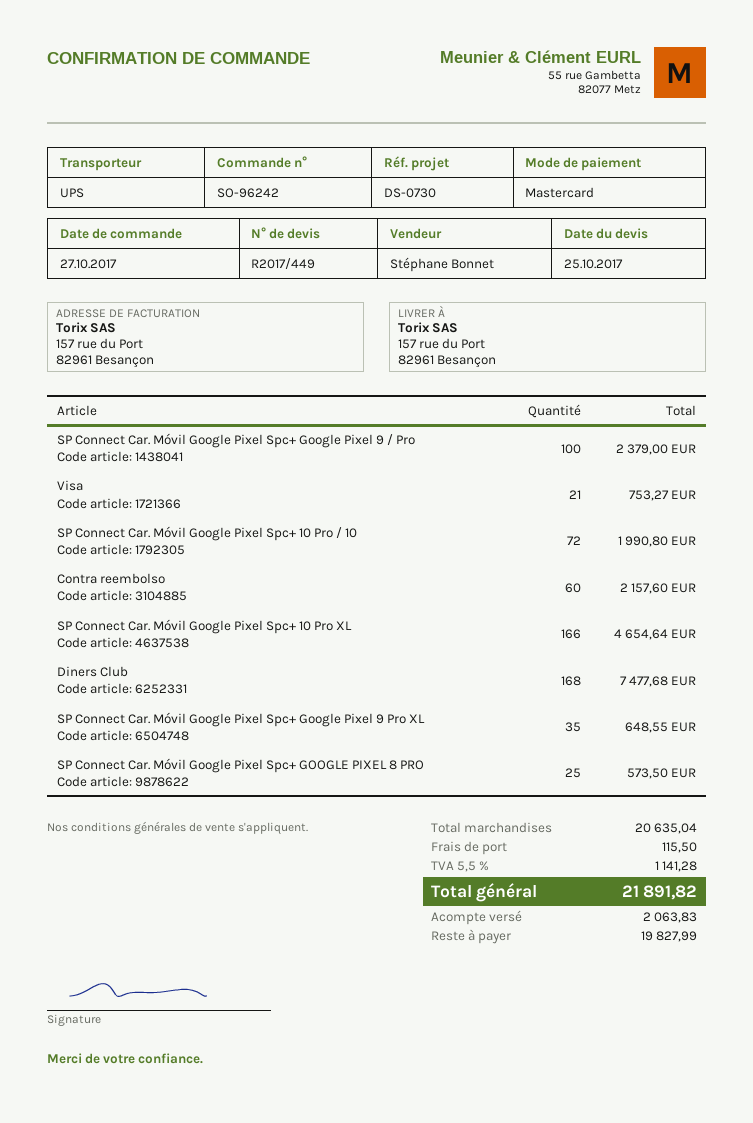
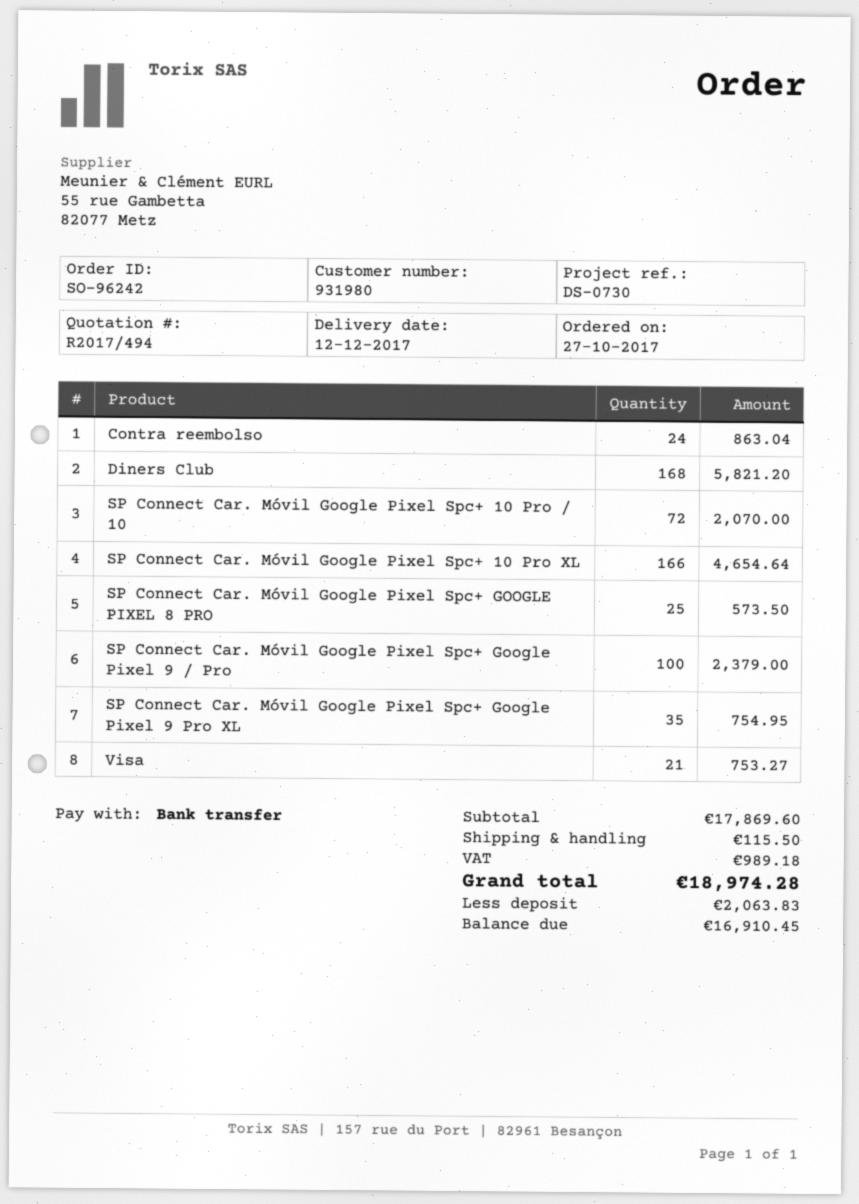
quote number: R2017/449 -> R2017/494
payment method: Mastercard -> bank transfer
SP Connect Car. Móvil Google Pixel Spc+ 10 Pro / 10: 72 for 1990.80 -> 72 for 2070.00
Contra reembolso: 60 for 2157.60 -> 24 for 863.04
Diners Club: 168 for 7477.68 -> 168 for 5821.20
SP Connect Car. Móvil Google Pixel Spc+ Google Pixel 9 Pro XL: 35 for 648.55 -> 35 for 754.95
subtotal: 20635.04 -> 17869.60
tax: 1141.28 -> 989.18
total: 21891.82 -> 18974.28
balance: 19827.99 -> 16910.45

